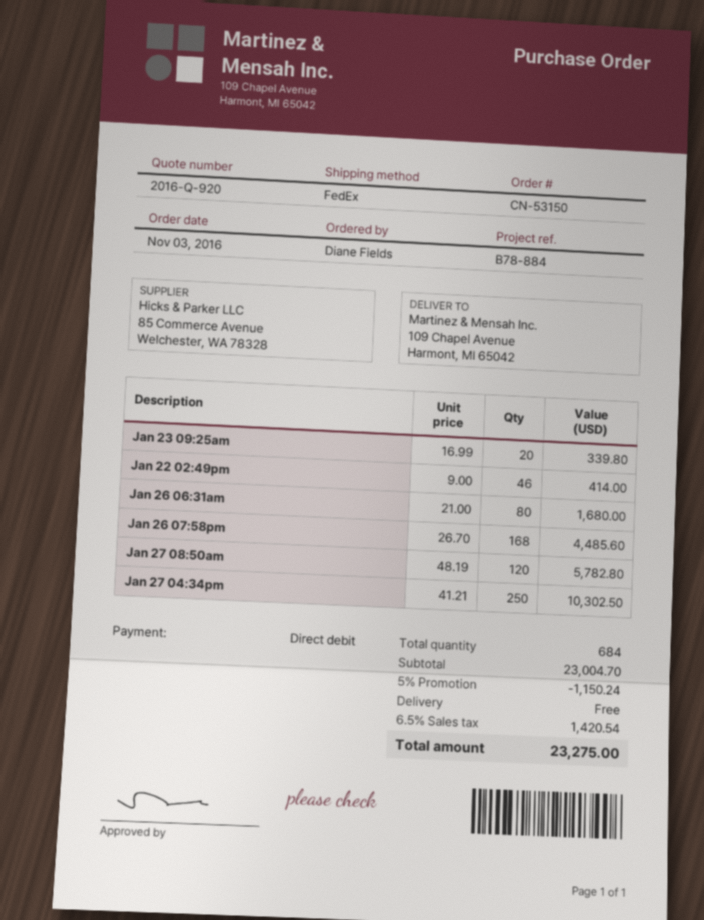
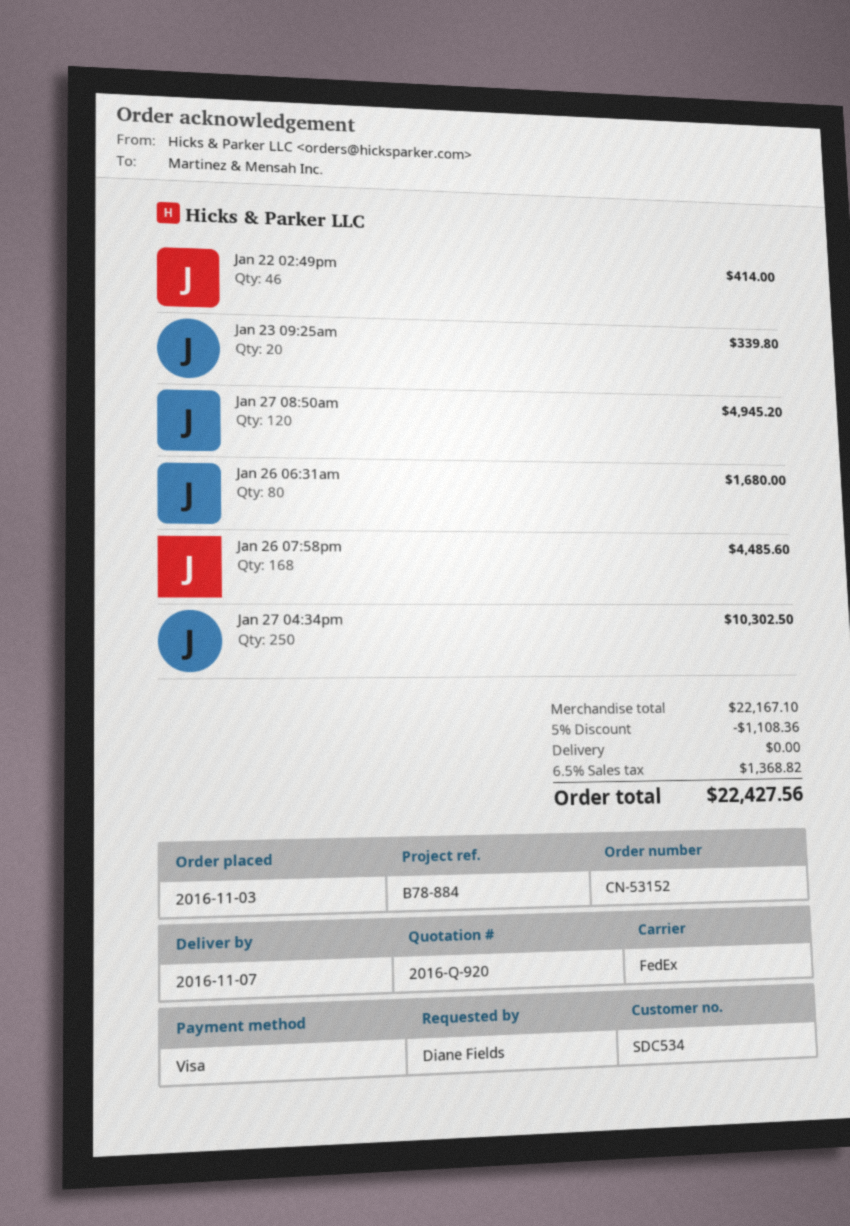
order number: CN-53150 -> CN-53152
payment method: direct debit -> Visa
Jan 27 08:50am: 120 for 5782.80 -> 120 for 4945.20
subtotal: 23004.70 -> 22167.10
discount: 5% = 1150.24 -> 5% = 1108.36
tax: 6.5% = 1420.54 -> 6.5% = 1368.82
total: 23275.00 -> 22427.56

